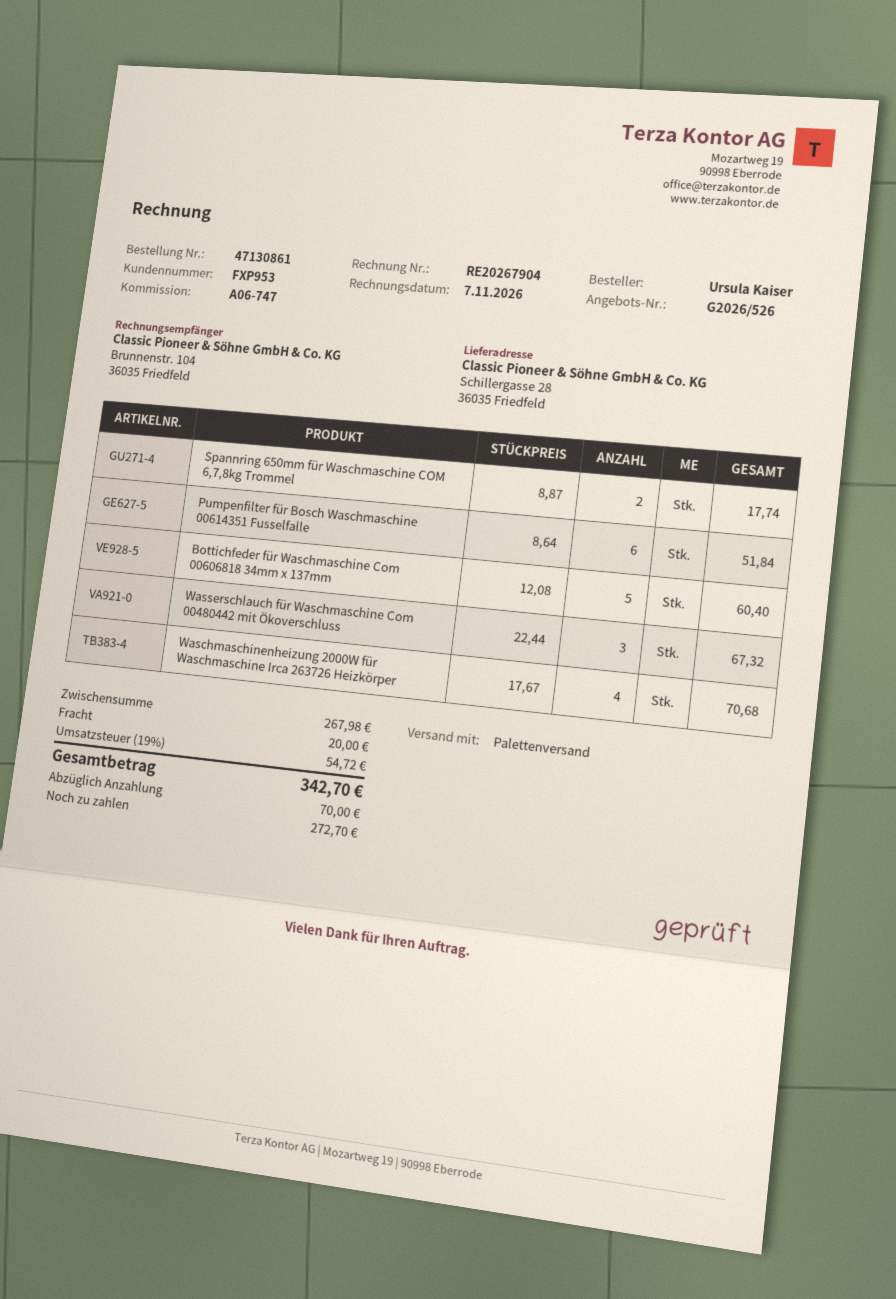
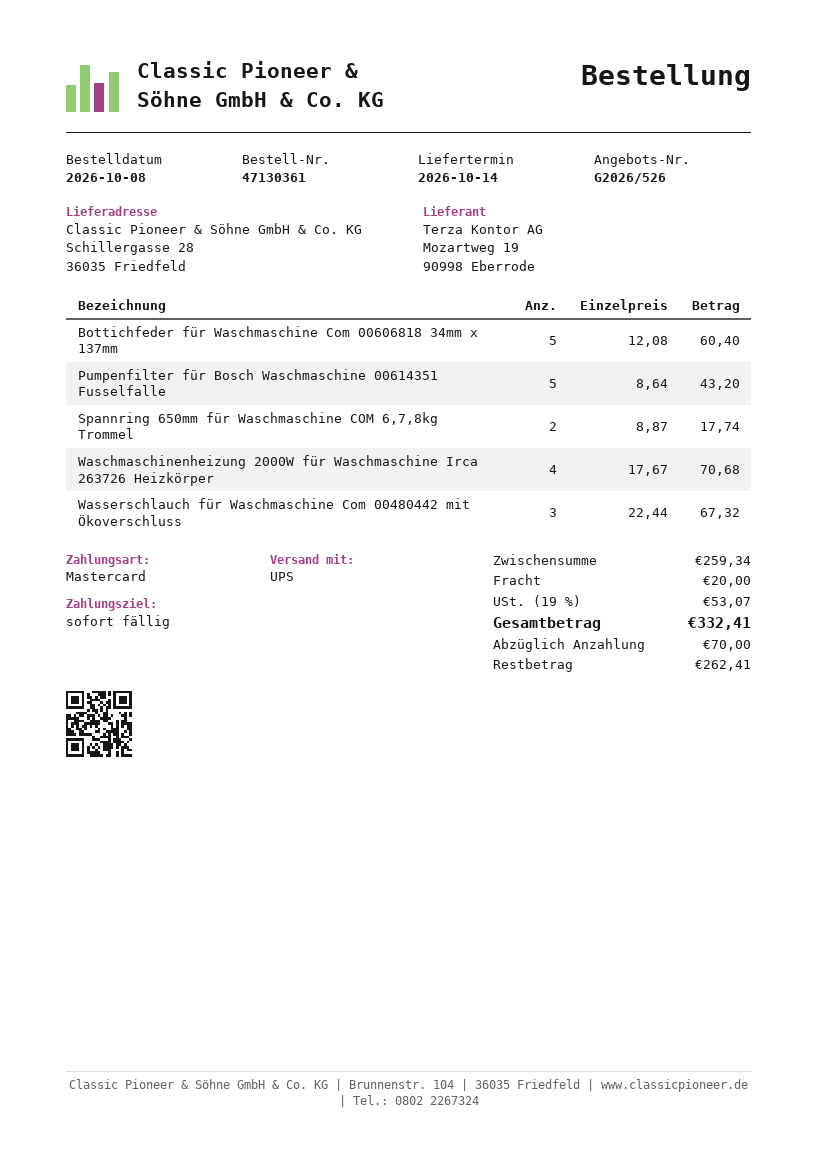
order number: 47130861 -> 47130361
shipping method: pallet freight -> UPS
Pumpenfilter für Bosch Waschmaschine 00614351 Fusselfalle: 6 x 8.64 = 51.84 -> 5 x 8.64 = 43.20
subtotal: 267.98 -> 259.34
tax: 19% = 54.72 -> 19% = 53.07
total: 342.70 -> 332.41
balance: 272.70 -> 262.41

